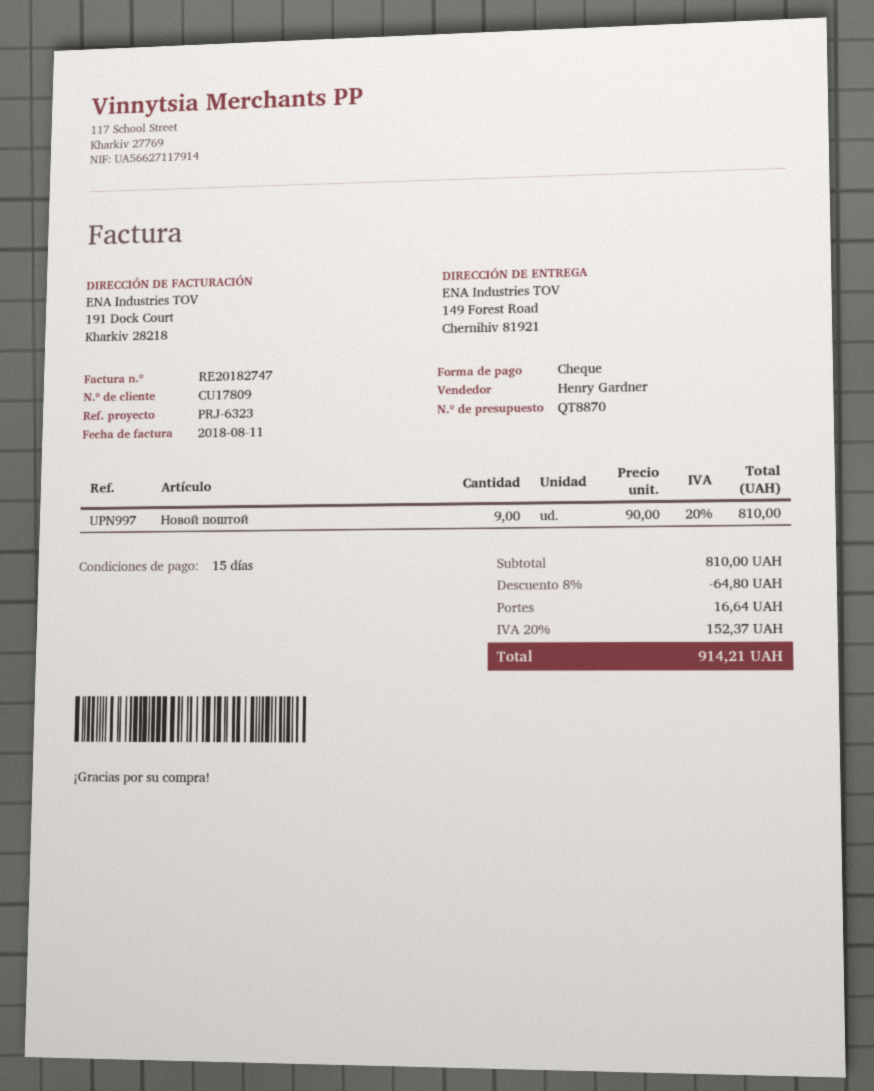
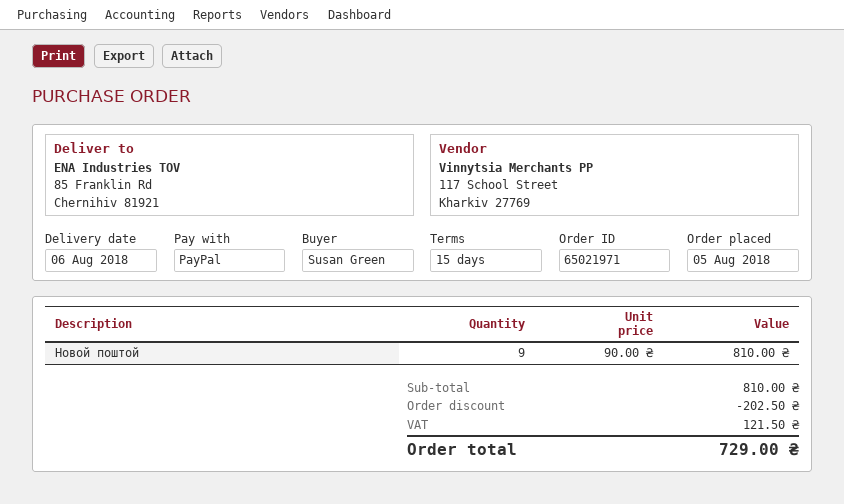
payment method: cheque -> PayPal
ship to: 149 Forest Road, Chernihiv 81921 -> 85 Franklin Rd, Chernihiv 81921
discount: 64.80 -> 202.50
shipping: 16.64 -> none
tax: 152.37 -> 121.50
total: 914.21 -> 729.00

